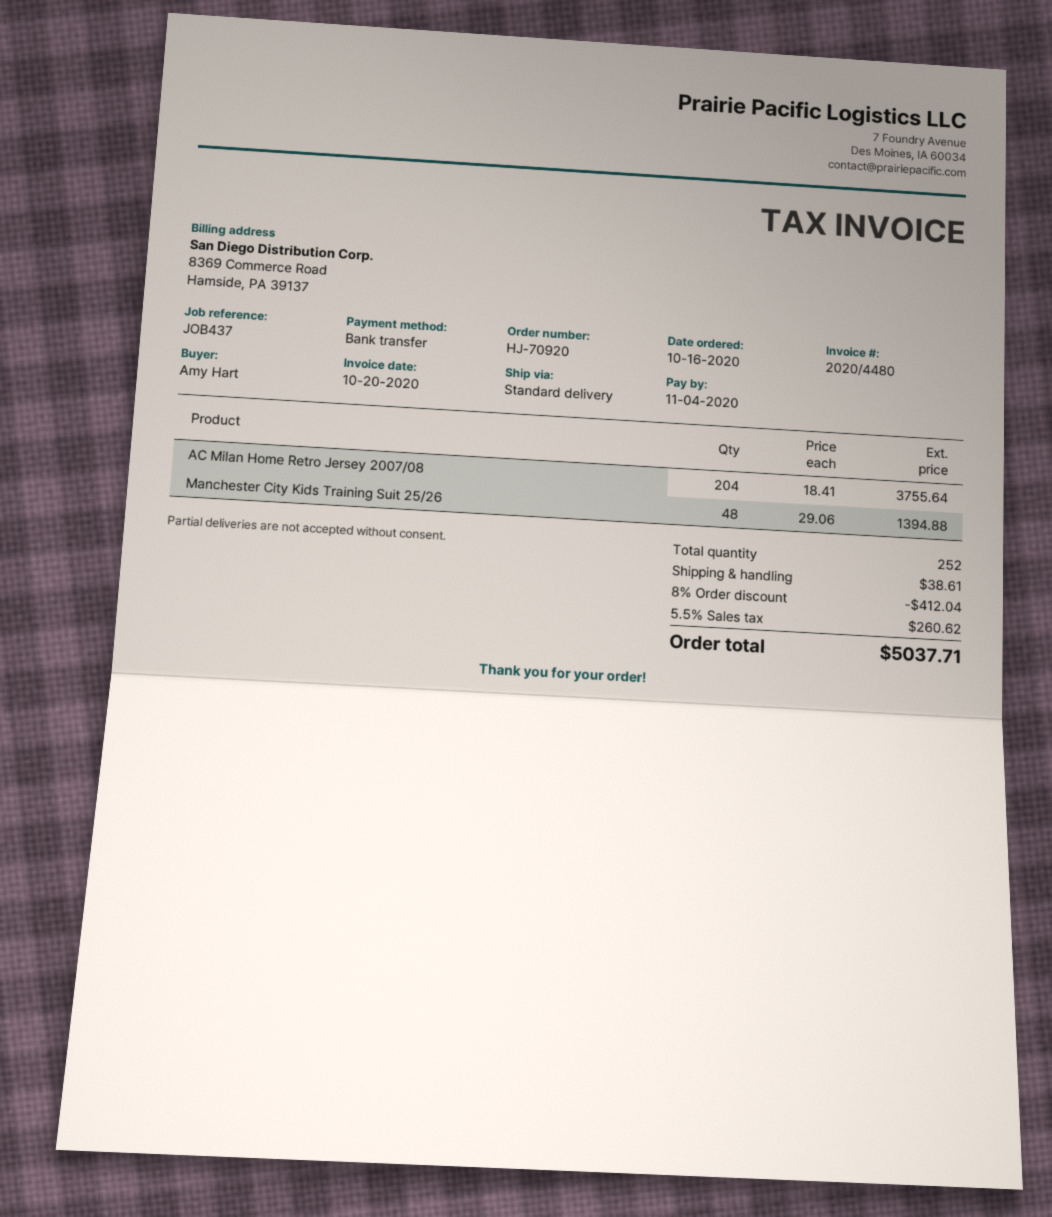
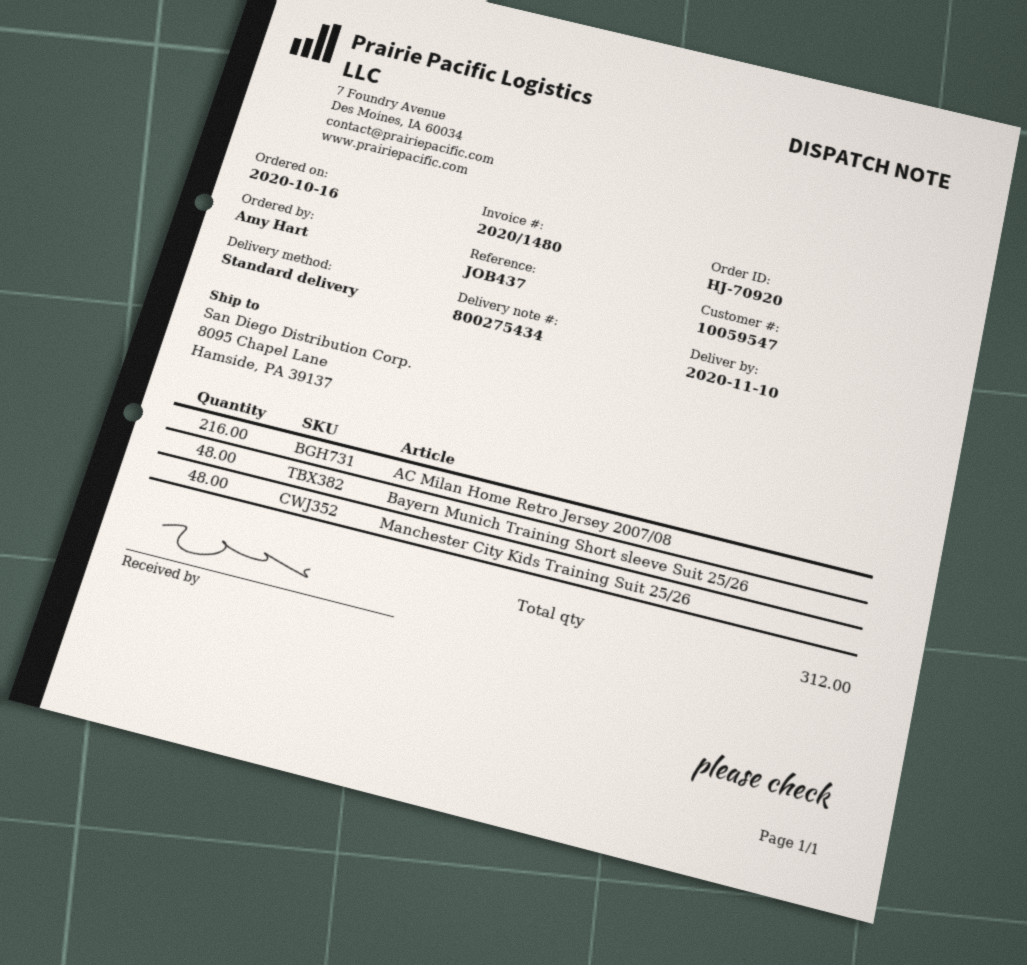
invoice number: 2020/4480 -> 2020/1480
AC Milan Home Retro Jersey 2007/08: 204 -> 216
Bayern Munich Training Short sleeve Suit 25/26: none -> 48
total quantity: 252 -> 312

